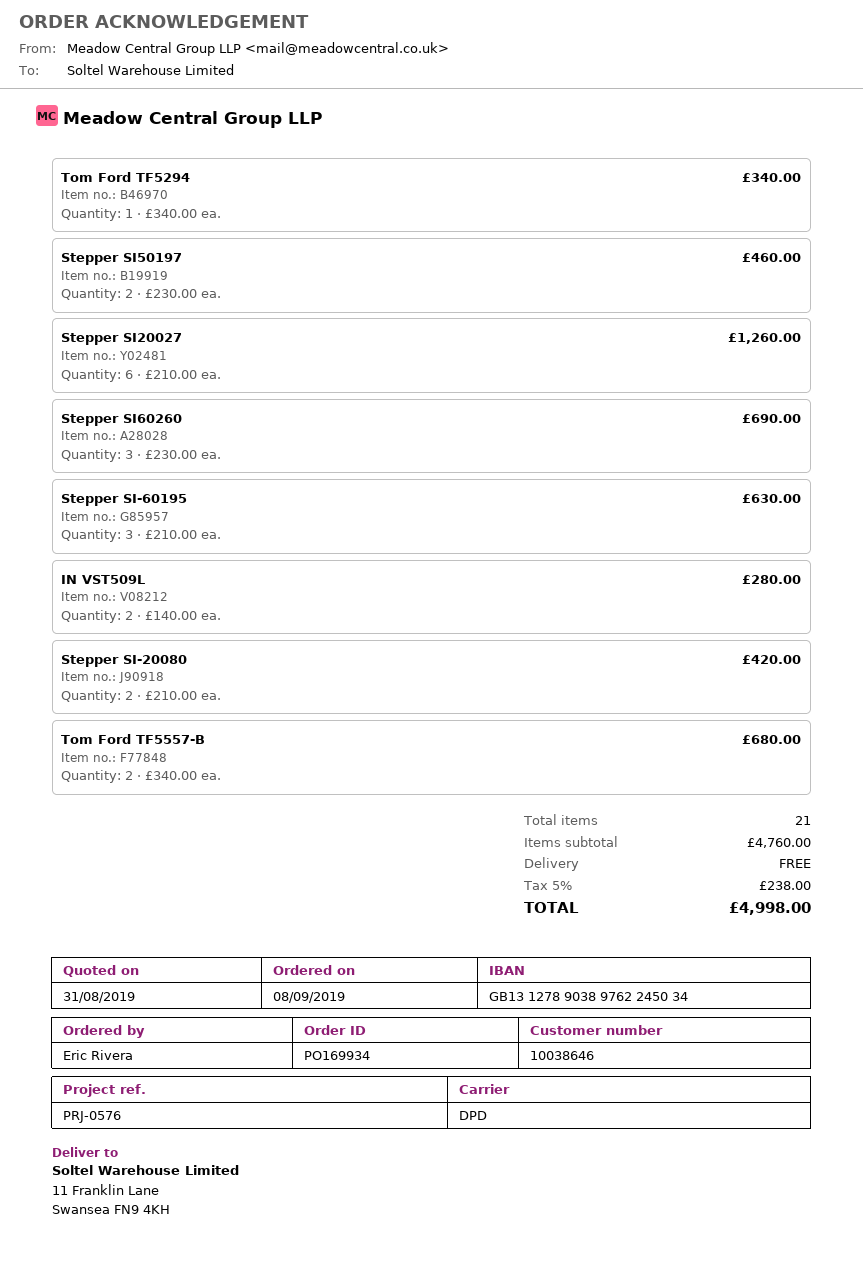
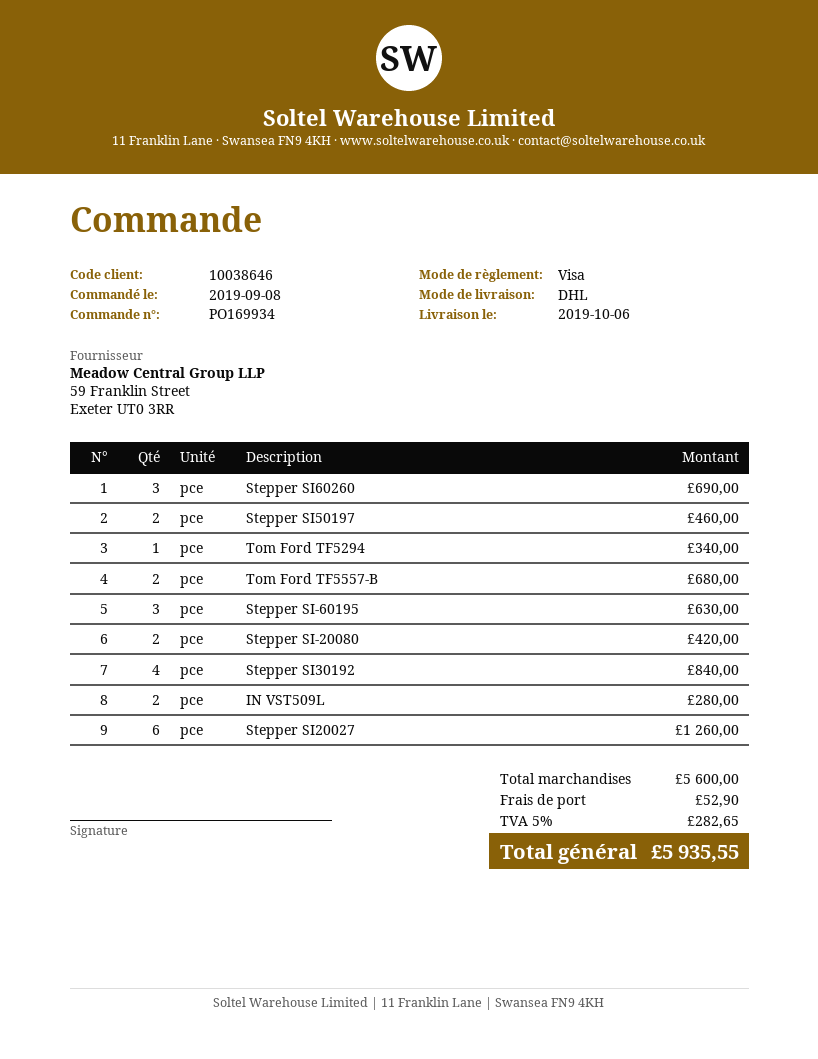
shipping method: DPD -> DHL
Stepper SI30192: none -> 4 for 840.00
subtotal: 4760.00 -> 5600.00
shipping: 0.00 -> 52.90
tax: 5% = 238.00 -> 5% = 282.65
total: 4998.00 -> 5935.55

